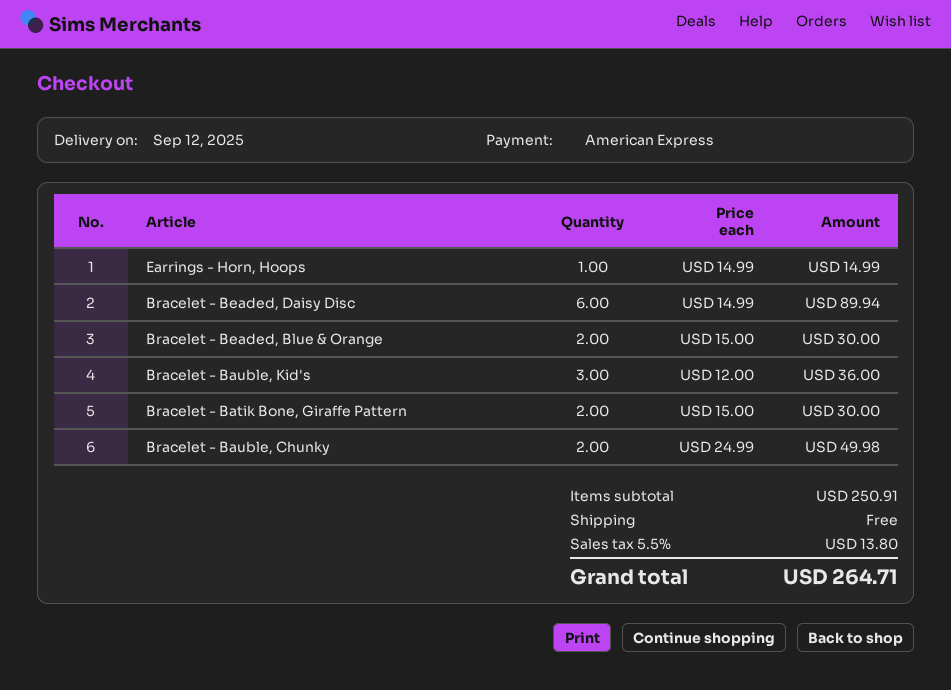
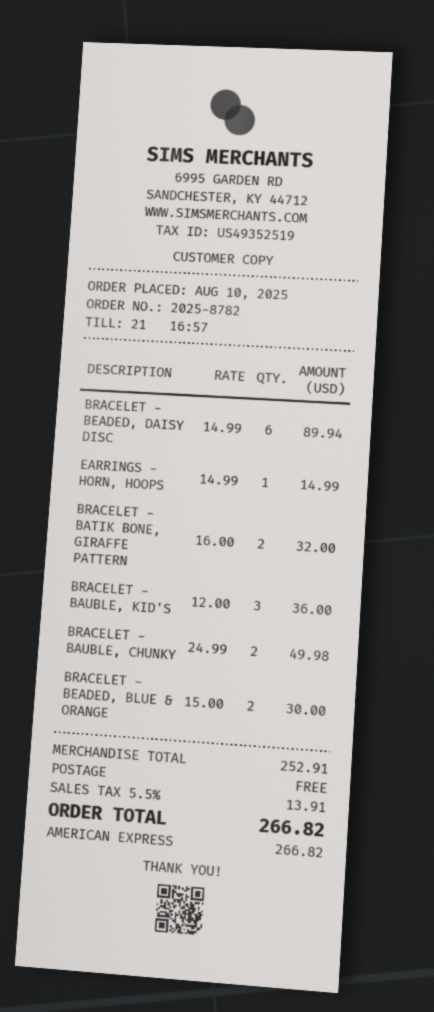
Bracelet - Batik Bone, Giraffe Pattern: 2 x 15.00 = 30.00 -> 2 x 16.00 = 32.00
subtotal: 250.91 -> 252.91
tax: 5.5% = 13.80 -> 5.5% = 13.91
total: 264.71 -> 266.82

